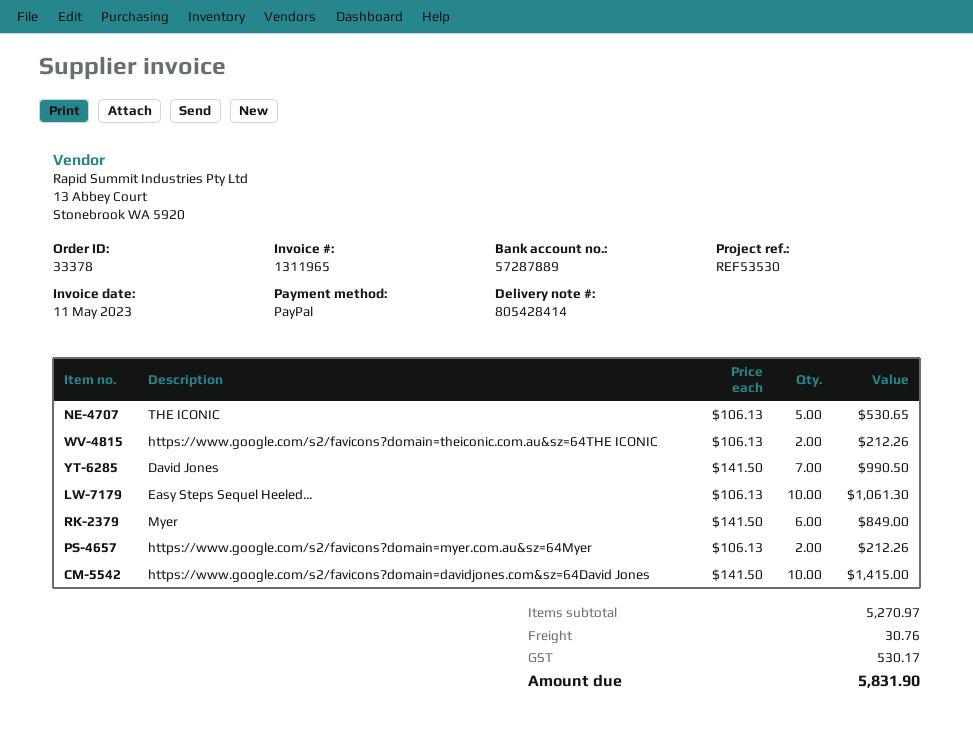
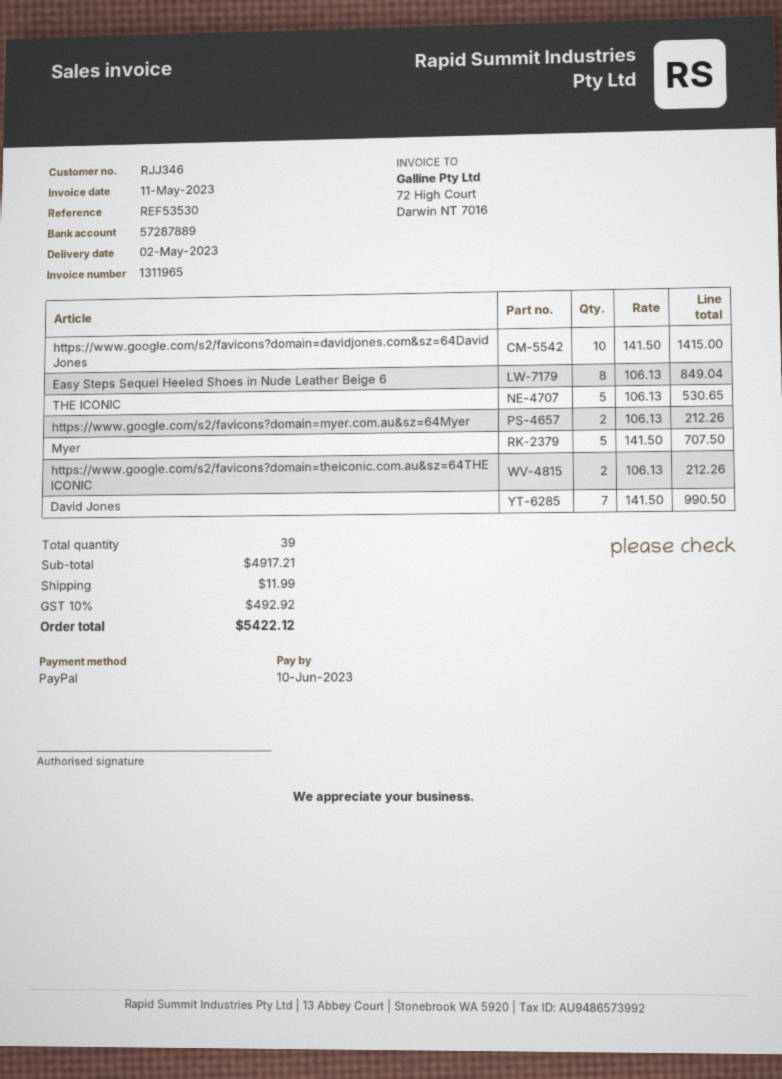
Easy Steps Sequel Heeled...: 10 x 106.13 = 1061.30 -> 8 x 106.13 = 849.04
Myer: 6 x 141.50 = 849.00 -> 5 x 141.50 = 707.50
subtotal: 5270.97 -> 4917.21
shipping: 30.76 -> 11.99
tax: 530.17 -> 492.92
total: 5831.90 -> 5422.12

